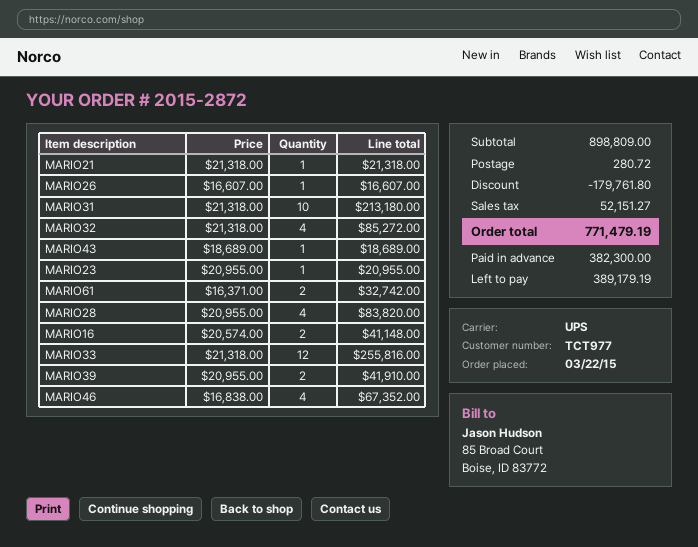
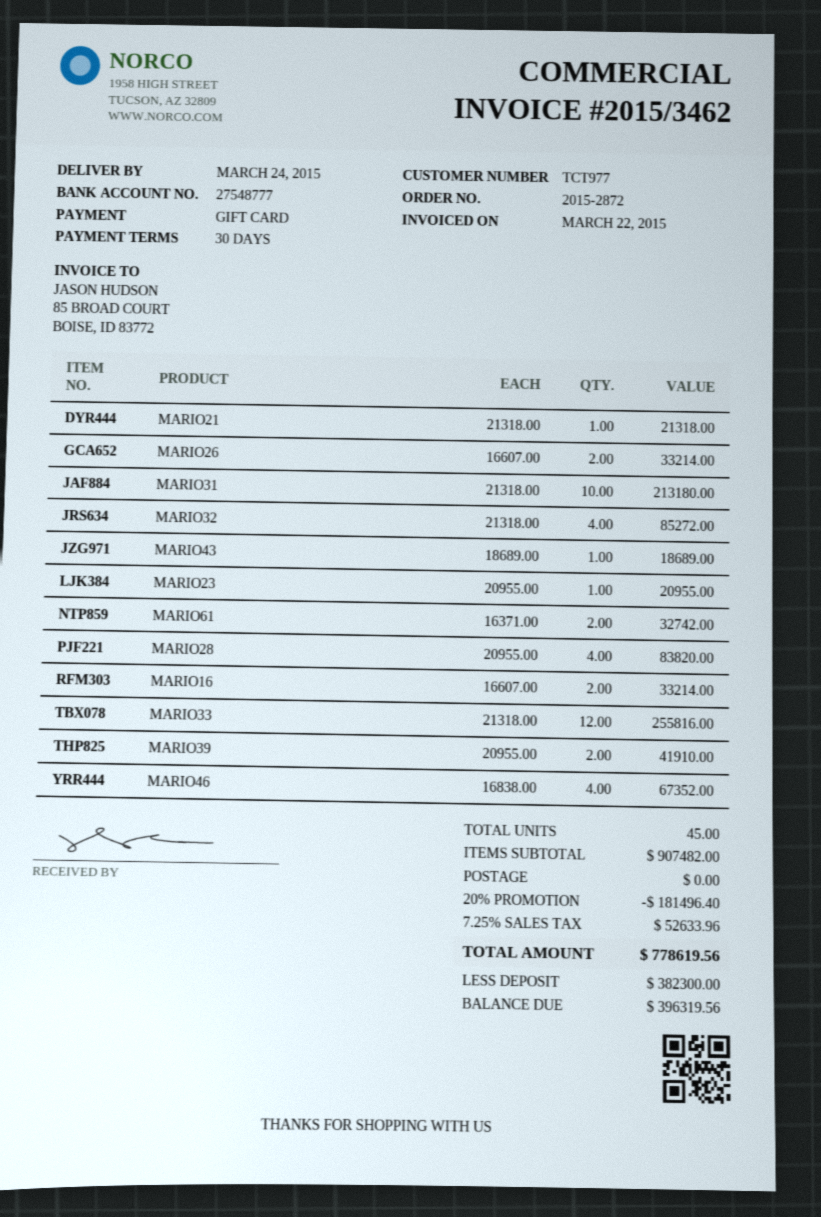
MARIO26: 1 x 16607.00 = 16607.00 -> 2 x 16607.00 = 33214.00
MARIO16: 2 x 20574.00 = 41148.00 -> 2 x 16607.00 = 33214.00
subtotal: 898809.00 -> 907482.00
discount: 179761.80 -> 181496.40
shipping: 280.72 -> 0.00
tax: 52151.27 -> 52633.96
total: 771479.19 -> 778619.56
balance: 389179.19 -> 396319.56

